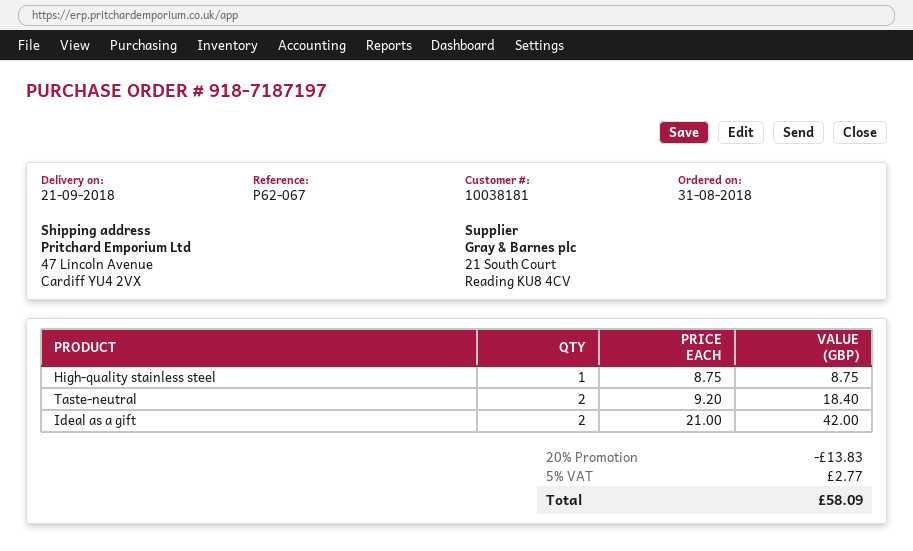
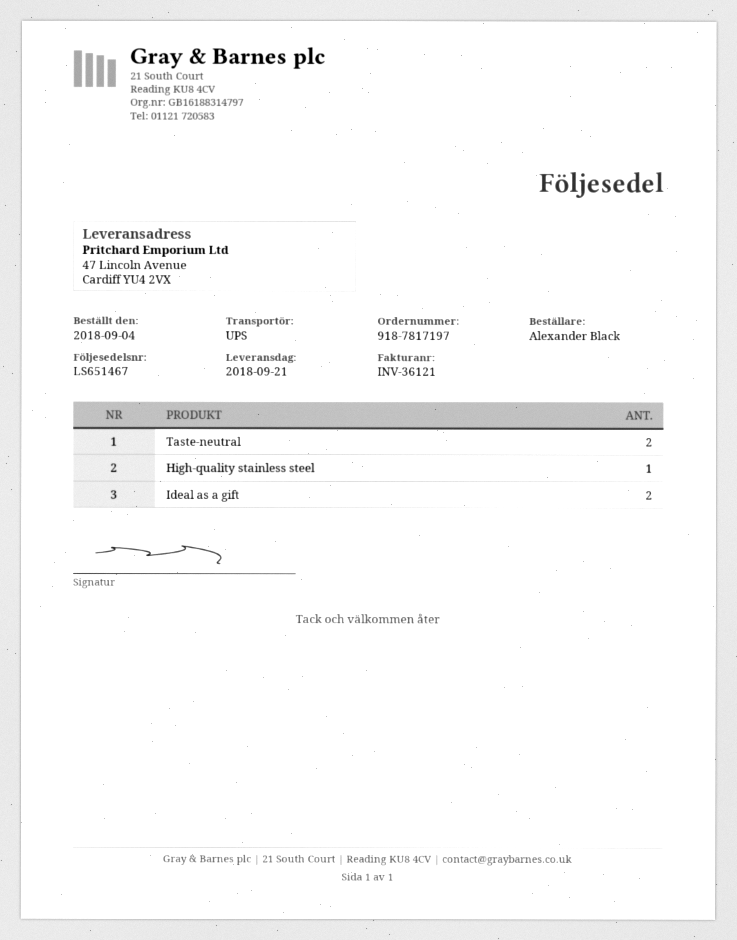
order number: 918-7187197 -> 918-7817197
order date: 2018-08-31 -> 2018-09-04

